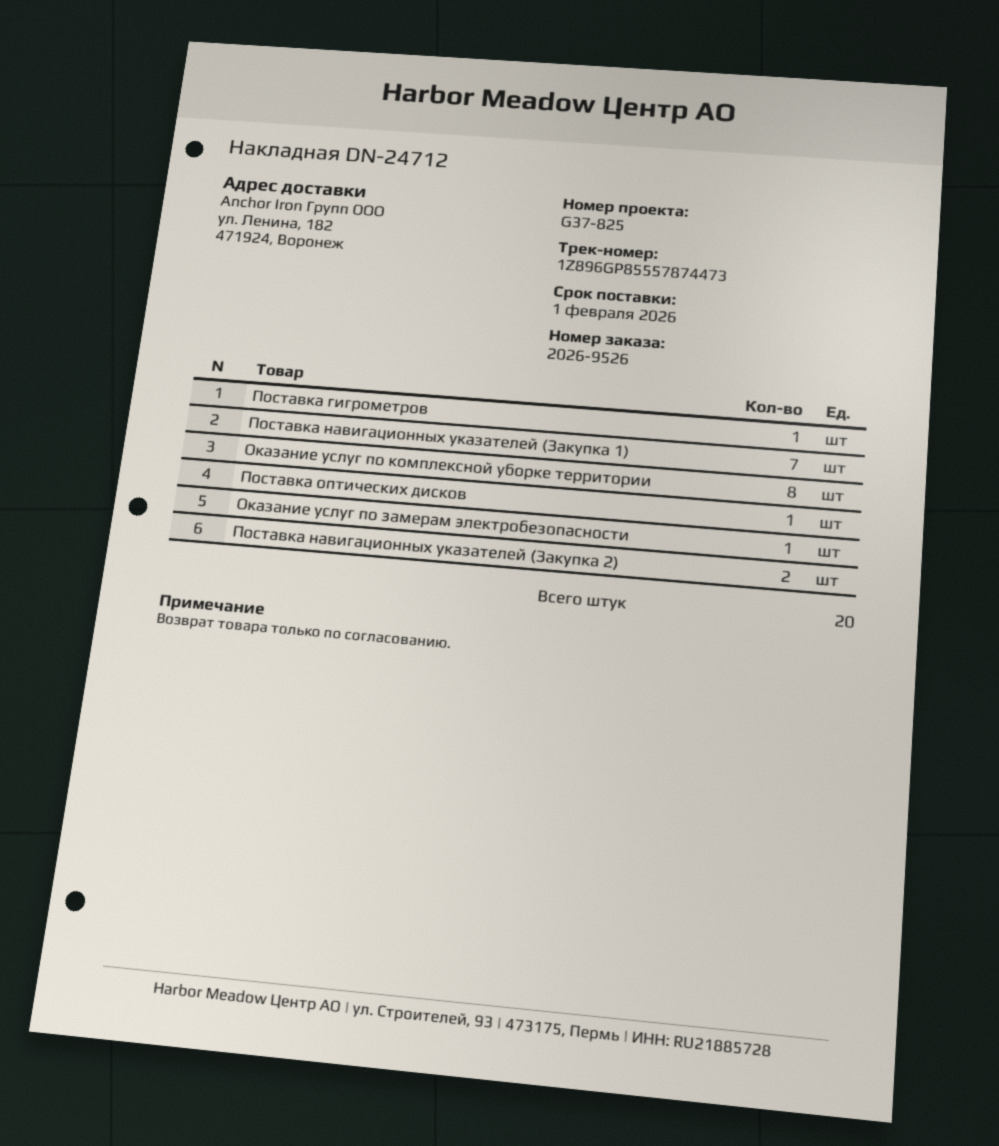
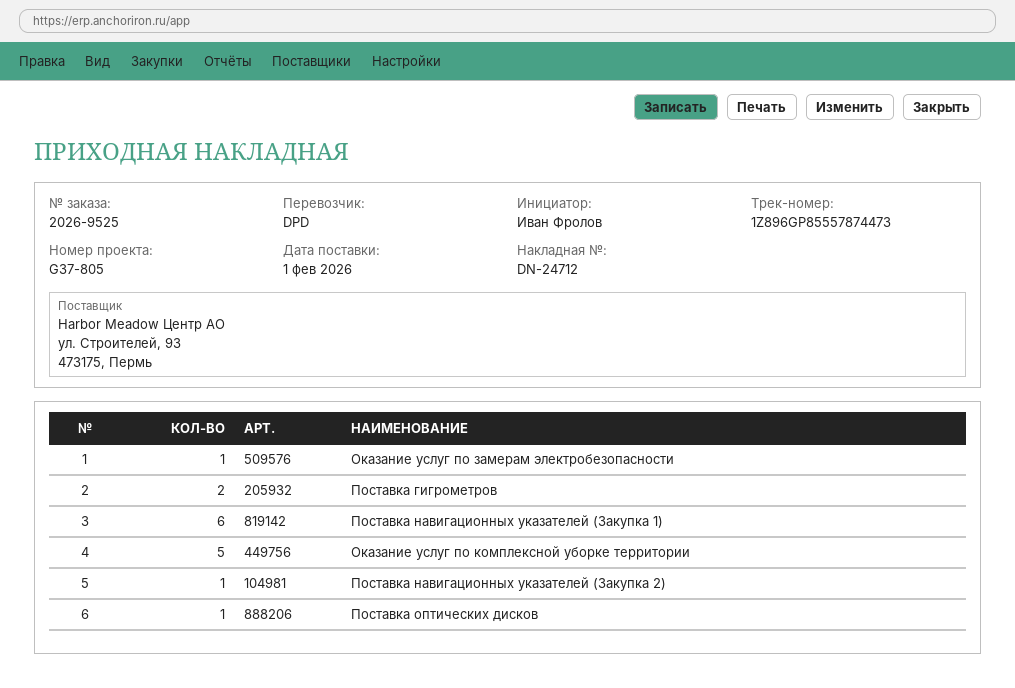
order number: 2026-9526 -> 2026-9525
reference: G37-825 -> G37-805
Поставка гигрометров: 1 -> 2
Поставка навигационных указателей (Закупка 1): 7 -> 6
Оказание услуг по комплексной уборке территории: 8 -> 5
Поставка навигационных указателей (Закупка 2): 2 -> 1

